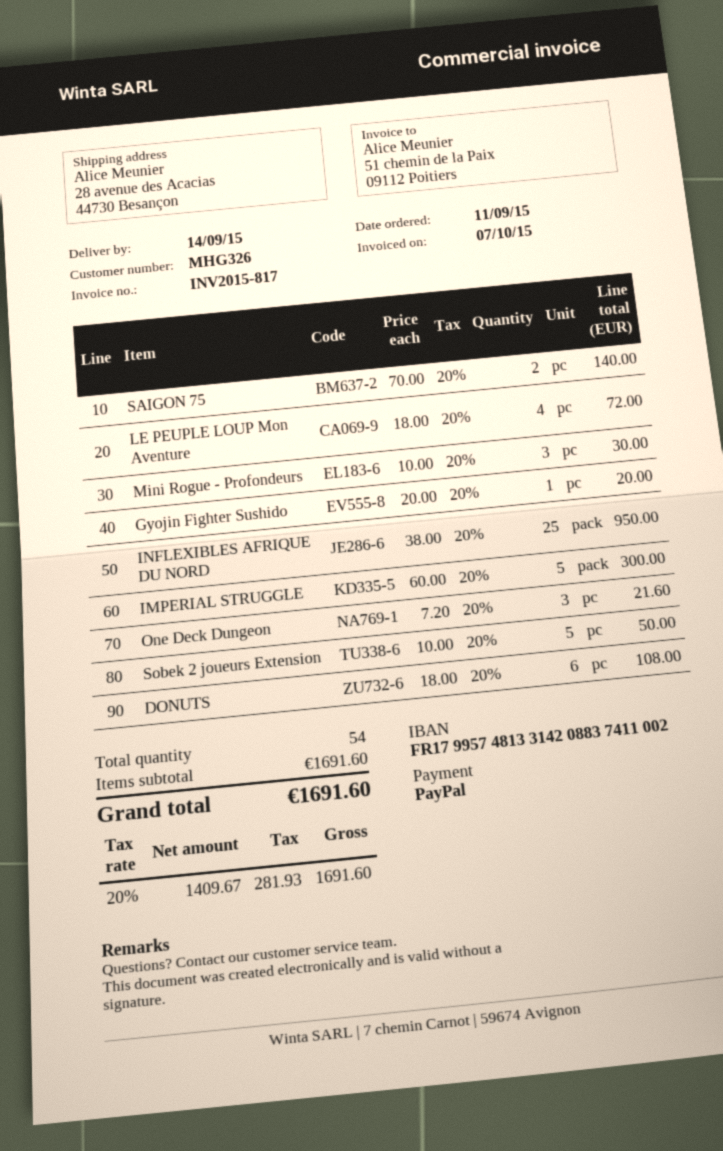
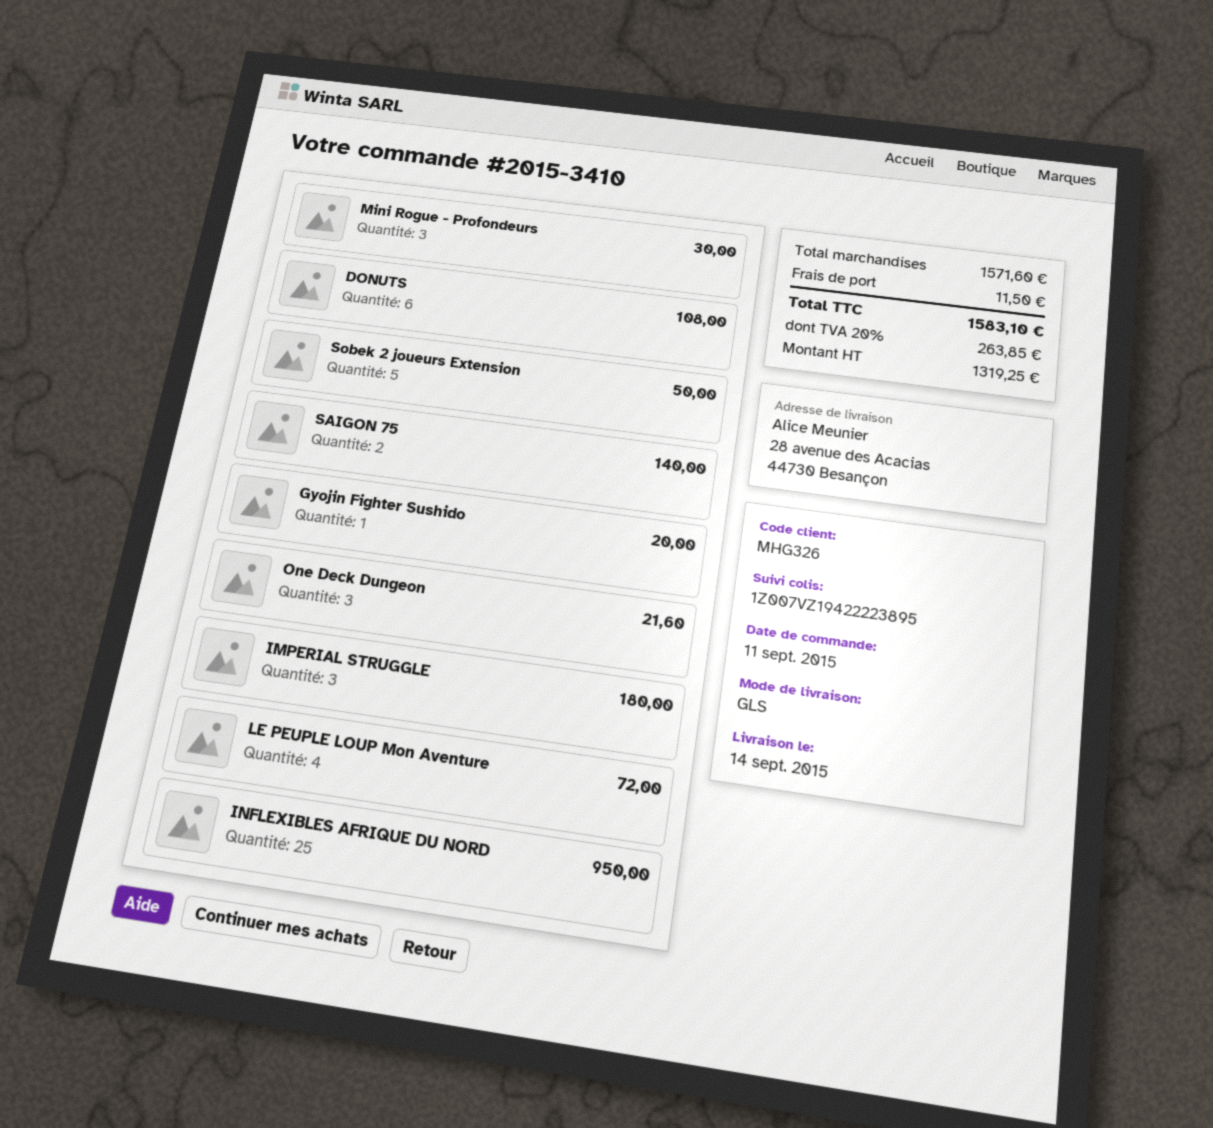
IMPERIAL STRUGGLE: 5 for 300.00 -> 3 for 180.00
subtotal: 1691.60 -> 1571.60
shipping: none -> 11.50
net: 1409.67 -> 1319.25
tax: 20% = 281.93 -> 20% = 263.85
total: 1691.60 -> 1583.10

